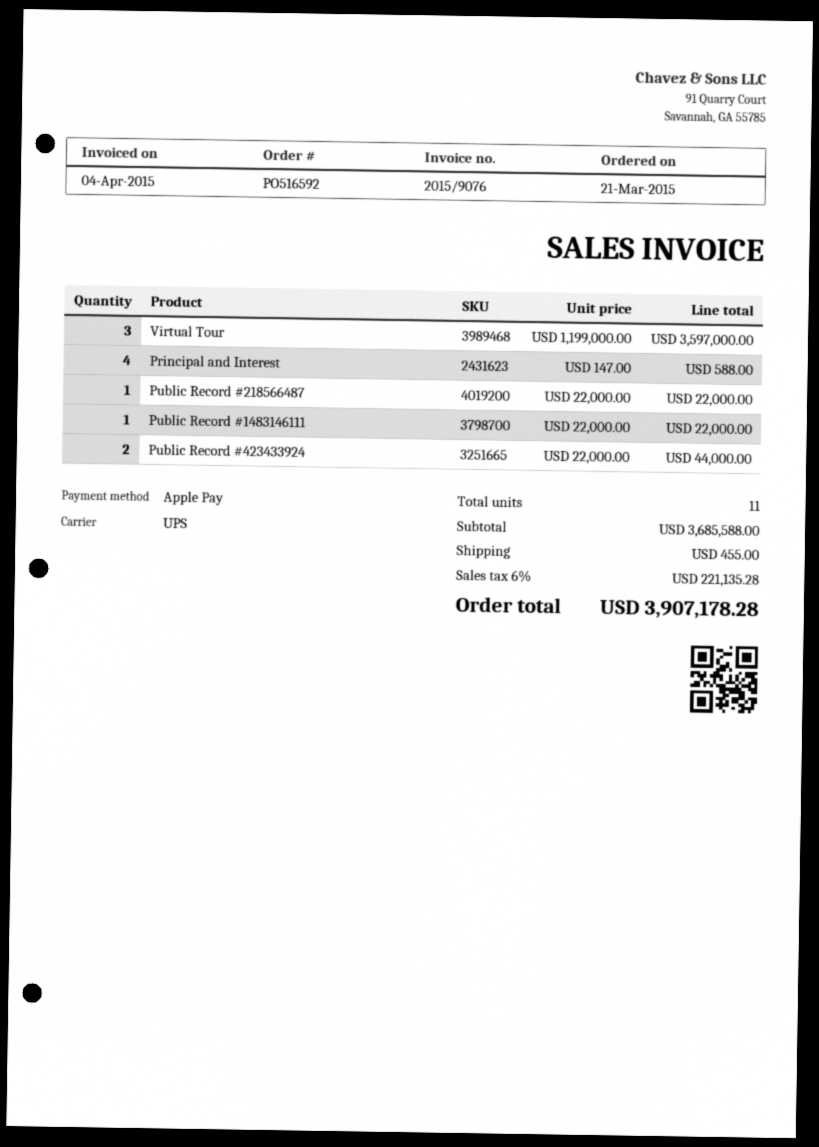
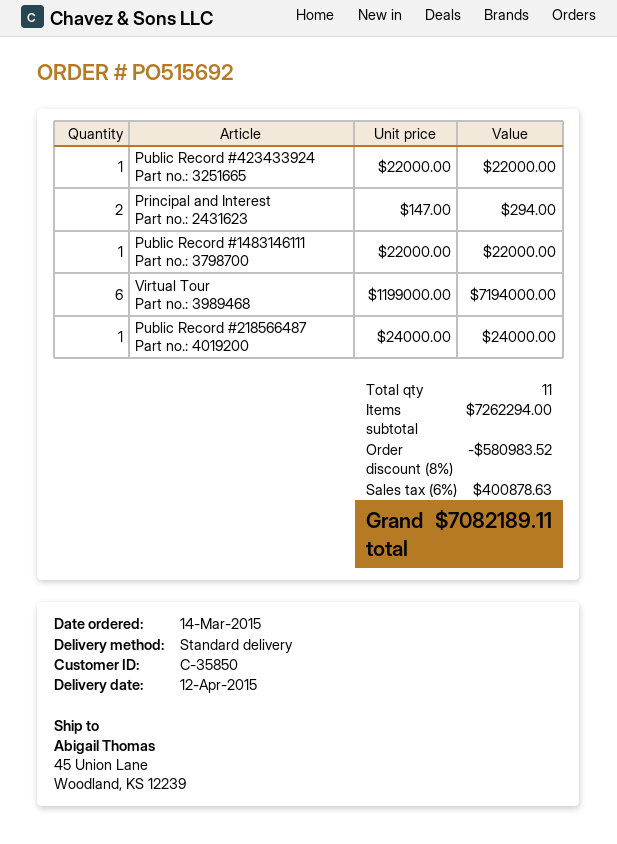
order number: PO516592 -> PO515692
order date: 2015-03-21 -> 2015-03-14
shipping method: UPS -> standard
Virtual Tour: 3 x 1199000.00 = 3597000.00 -> 6 x 1199000.00 = 7194000.00
Principal and Interest: 4 x 147.00 = 588.00 -> 2 x 147.00 = 294.00
Public Record #218566487: 1 x 22000.00 = 22000.00 -> 1 x 24000.00 = 24000.00
Public Record #423433924: 2 x 22000.00 = 44000.00 -> 1 x 22000.00 = 22000.00
subtotal: 3685588.00 -> 7262294.00
discount: none -> 8% = 580983.52
shipping: 455.00 -> none
tax: 6% = 221135.28 -> 6% = 400878.63
total: 3907178.28 -> 7082189.11

